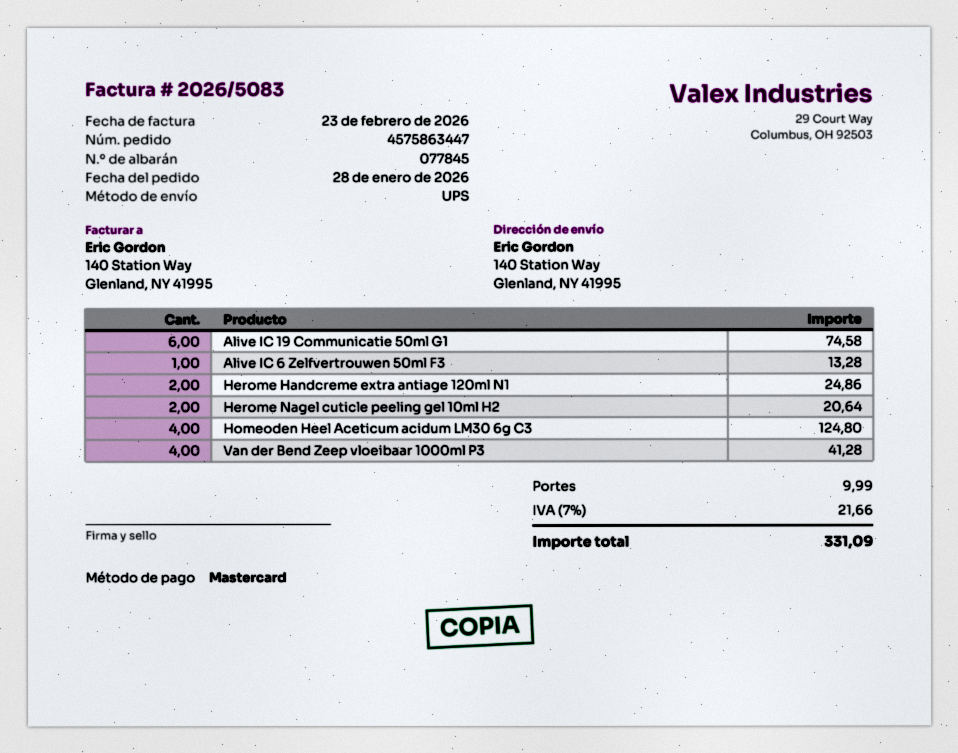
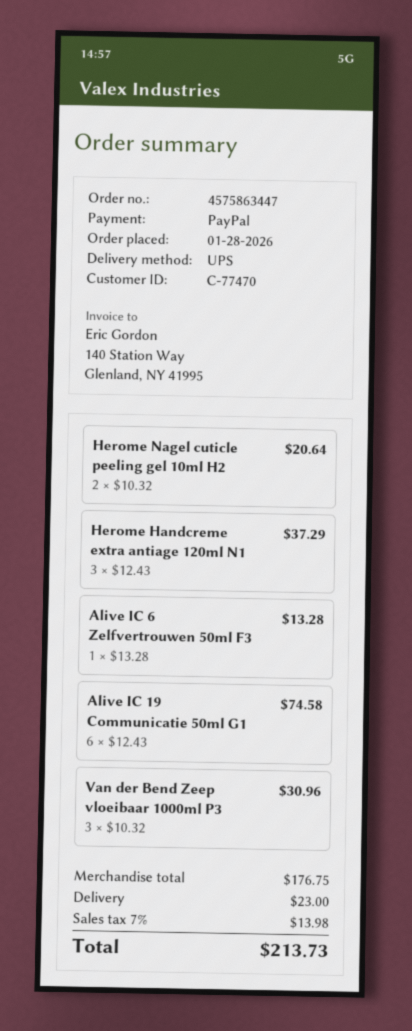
payment method: Mastercard -> PayPal
Herome Handcreme extra antiage 120ml N1: 2 for 24.86 -> 3 for 37.29
Homeoden Heel Aceticum acidum LM30 6g C3: 4 for 124.80 -> none
Van der Bend Zeep vloeibaar 1000ml P3: 4 for 41.28 -> 3 for 30.96
shipping: 9.99 -> 23.00
tax: 7% = 21.66 -> 7% = 13.98
total: 331.09 -> 213.73

